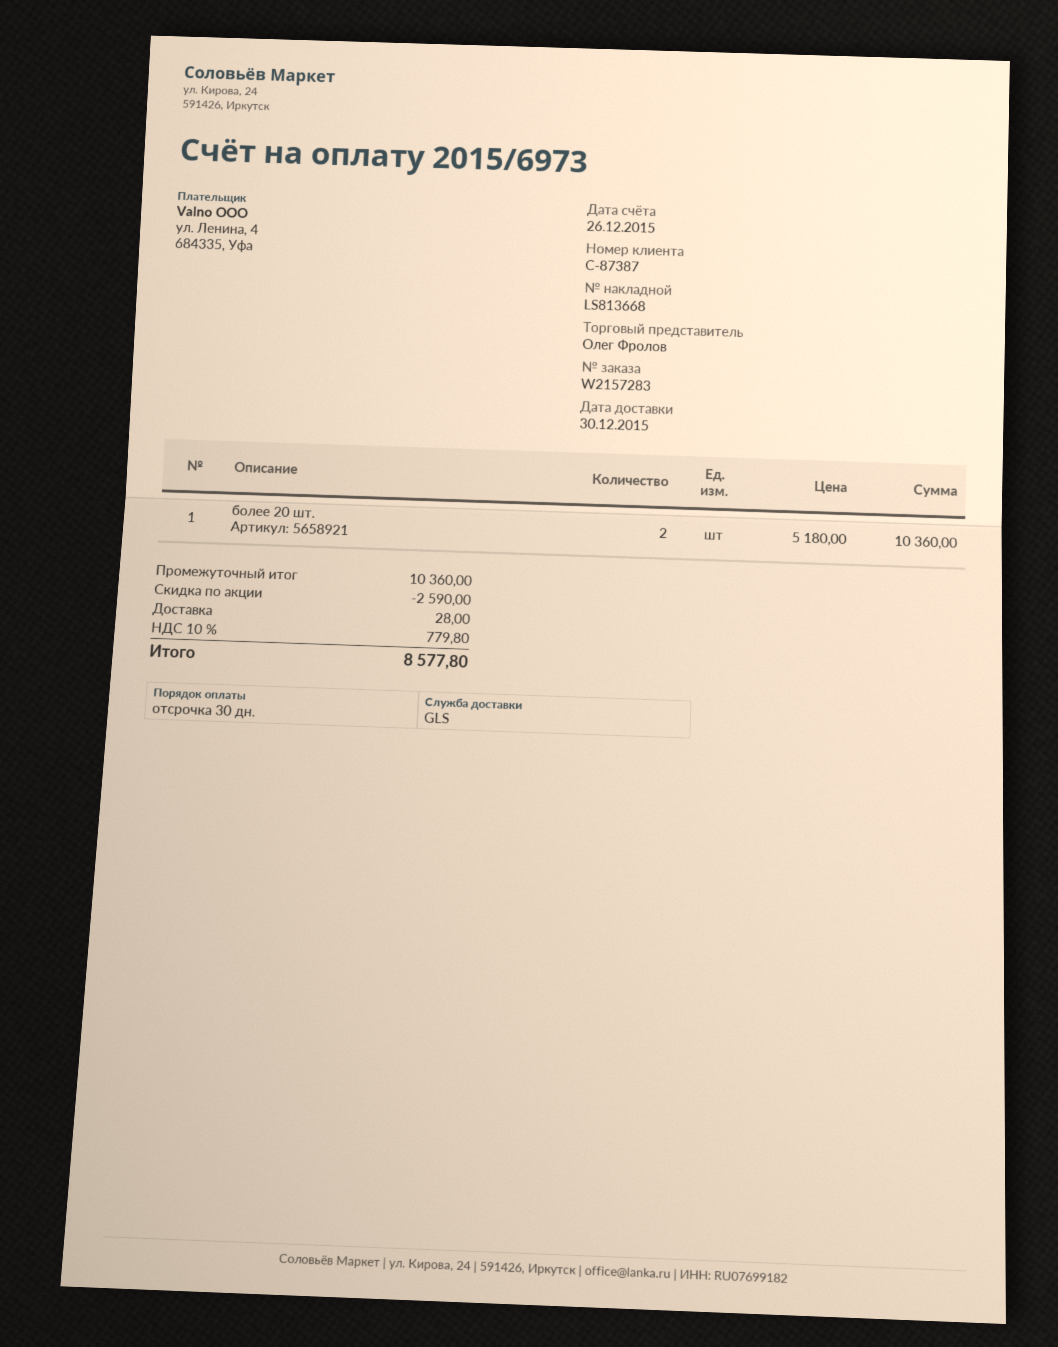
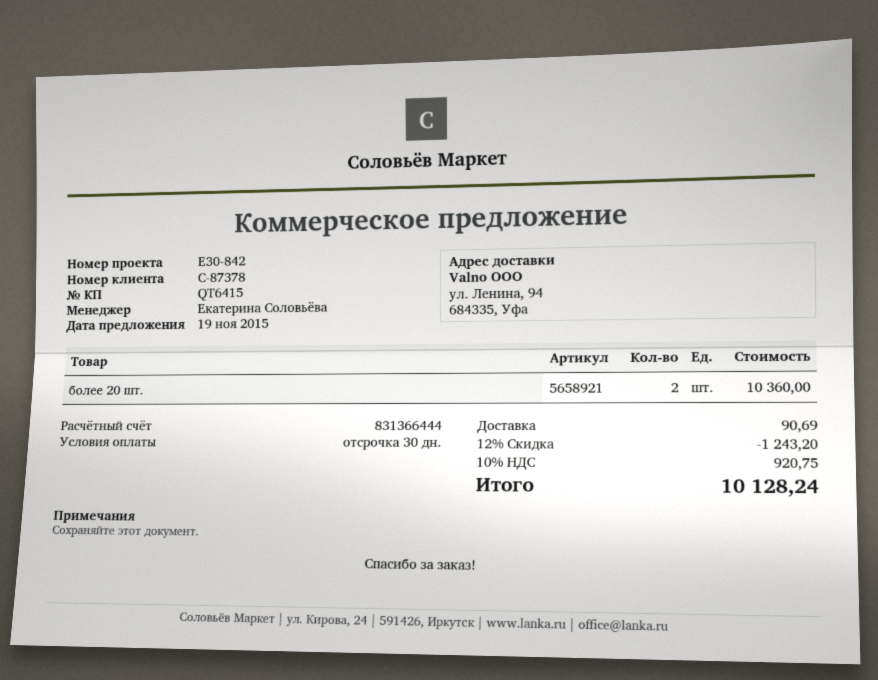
customer number: C-87387 -> C-87378
sales rep: Олег Фролов -> Екатерина Соловьёва
discount: 2590.00 -> 1243.20
shipping: 28.00 -> 90.69
tax: 10% = 779.80 -> 10% = 920.75
total: 8577.80 -> 10128.24

